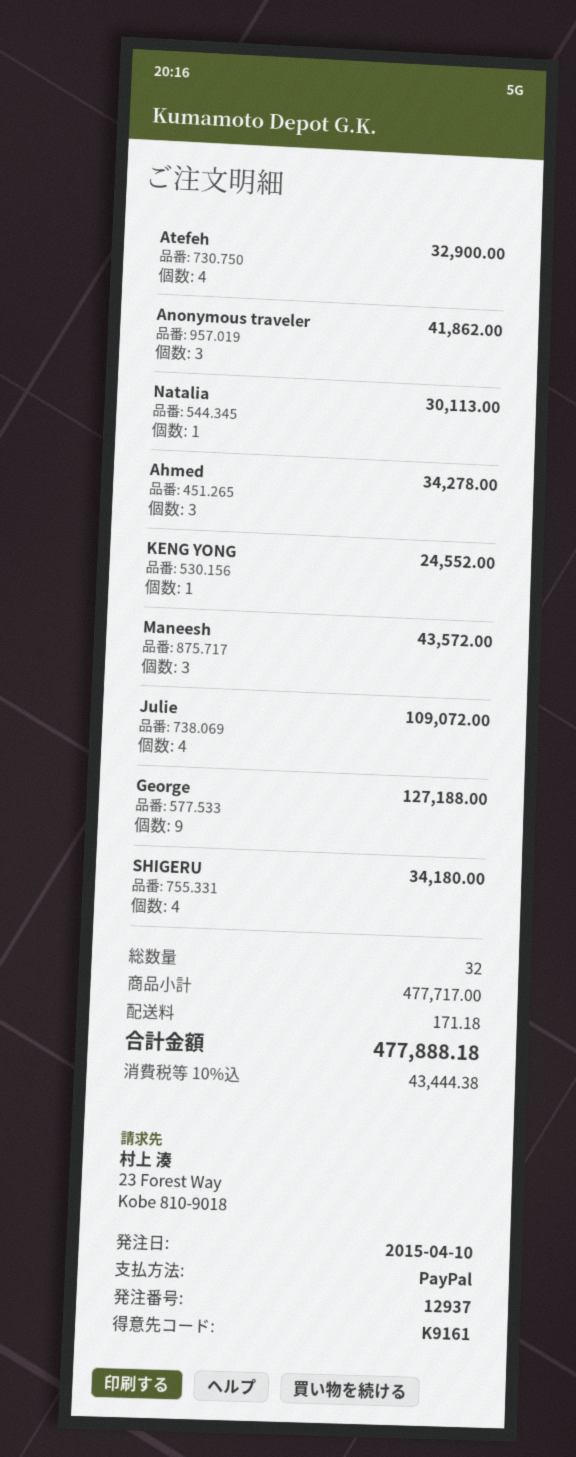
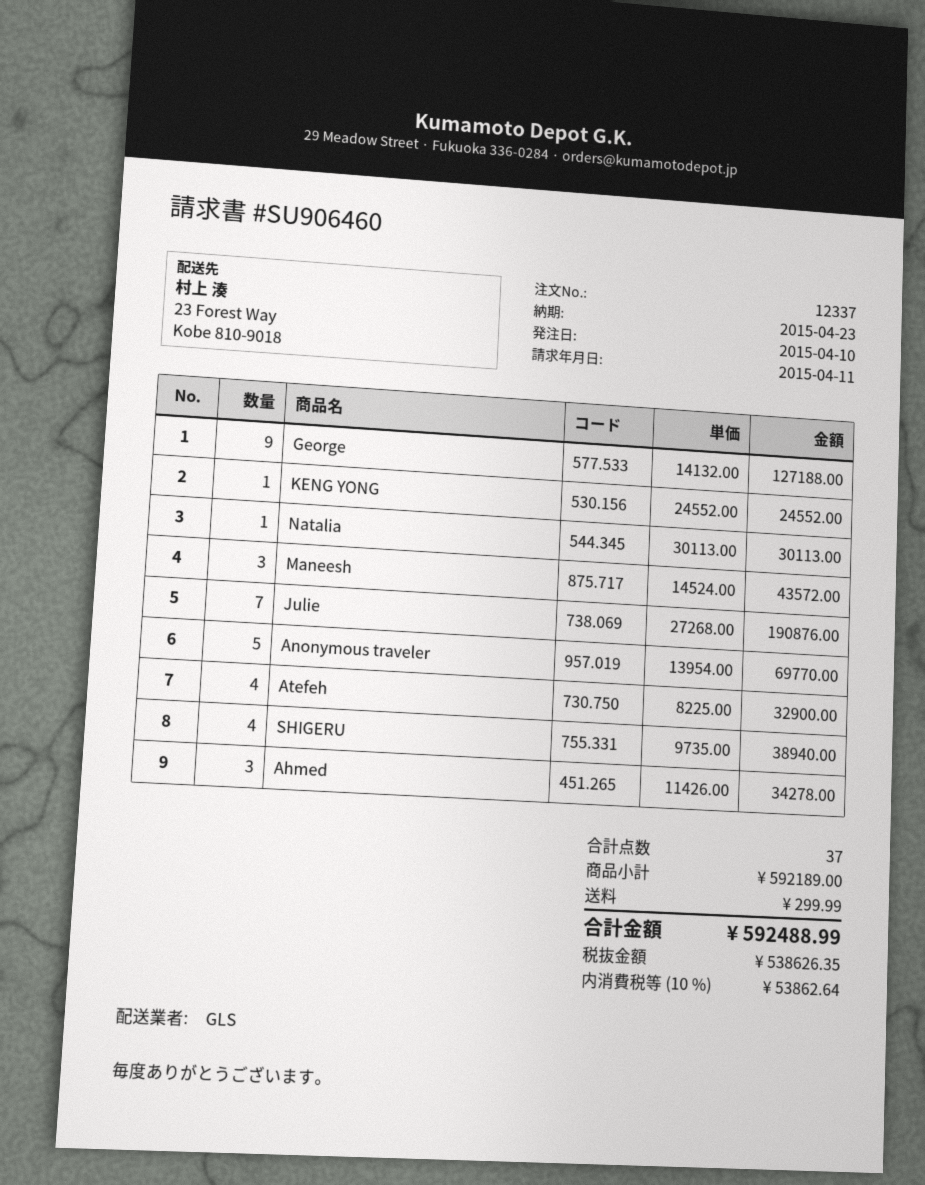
order number: 12937 -> 12337
Anonymous traveler: 3 for 41862.00 -> 5 for 69770.00
Julie: 4 for 109072.00 -> 7 for 190876.00
SHIGERU: 4 for 34180.00 -> 4 for 38940.00
total quantity: 32 -> 37
subtotal: 477717.00 -> 592189.00
shipping: 171.18 -> 299.99
tax: 10% = 43444.38 -> 10% = 53862.64
total: 477888.18 -> 592488.99

